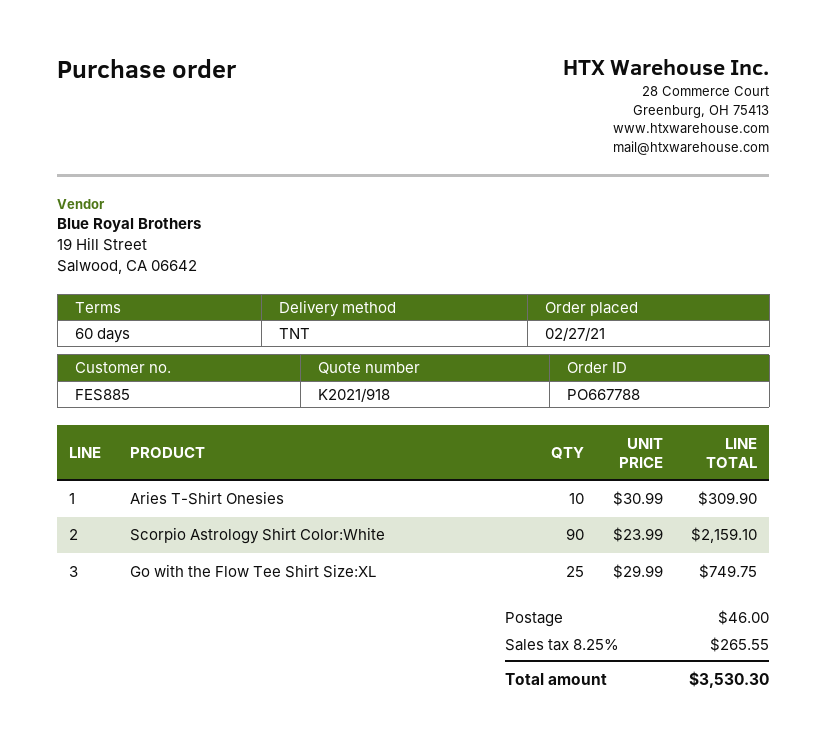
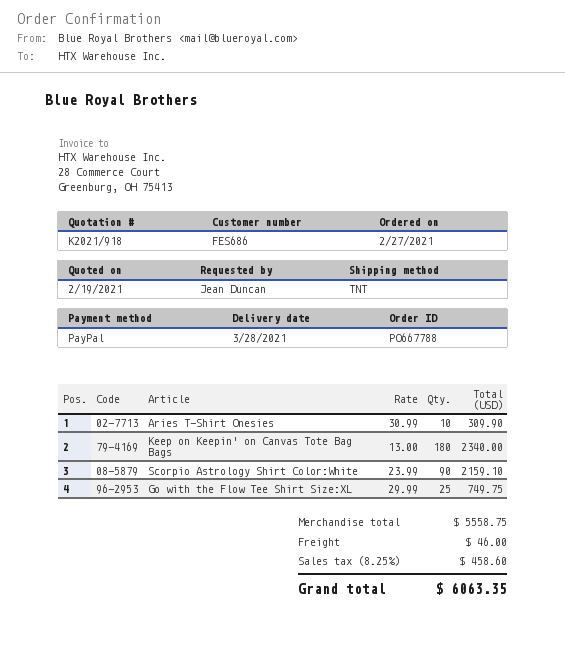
customer number: FES885 -> FES686
Keep on Keepin' on Canvas Tote Bag Bags: none -> 180 x 13.00 = 2340.00
tax: 8.25% = 265.55 -> 8.25% = 458.60
total: 3530.30 -> 6063.35

